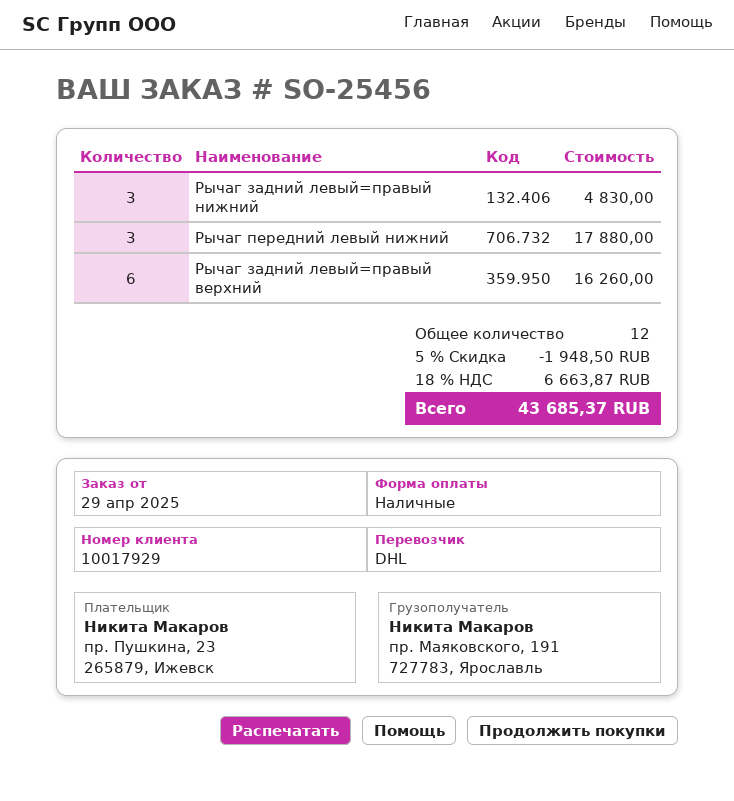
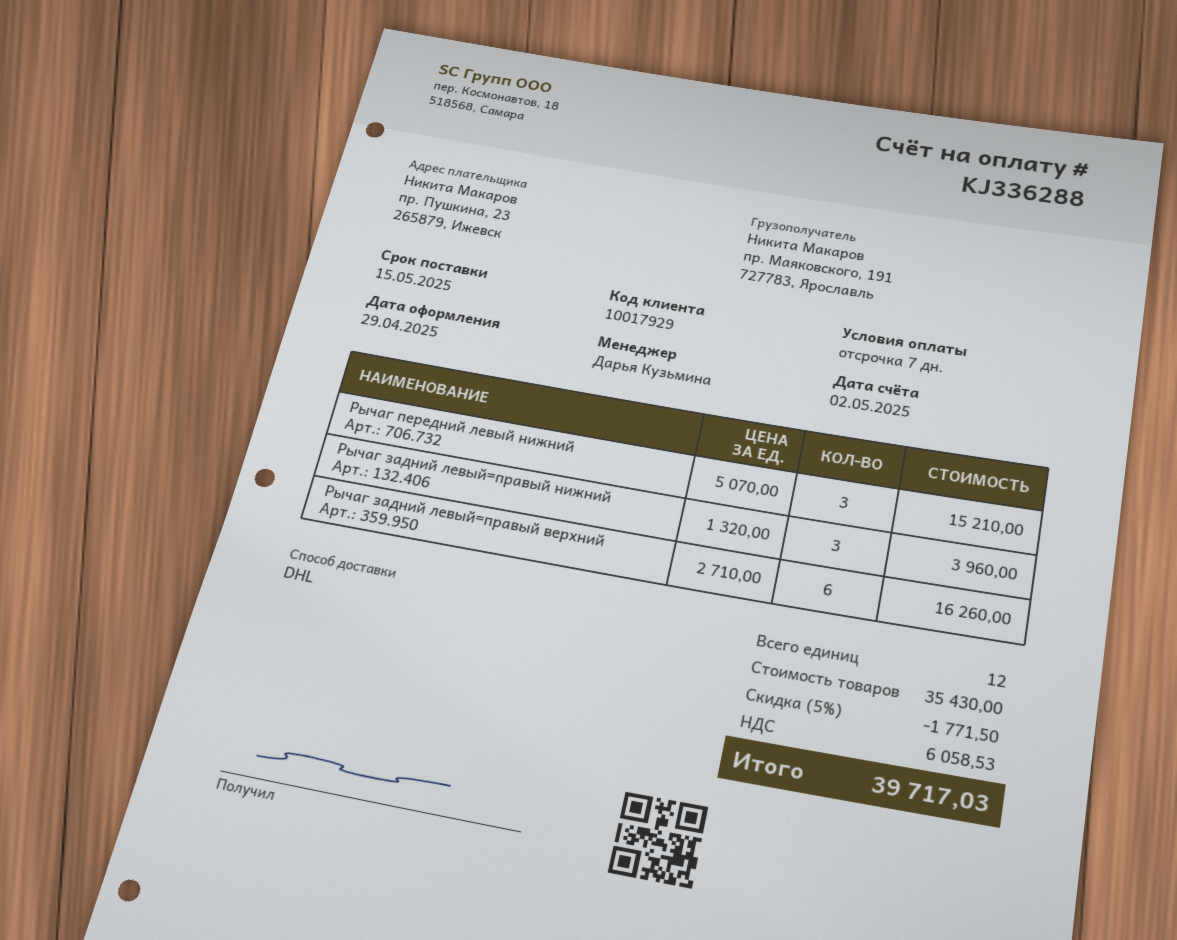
Рычаг задний левый=правый нижний: 3 for 4830.00 -> 3 for 3960.00
Рычаг передний левый нижний: 3 for 17880.00 -> 3 for 15210.00
discount: 5% = 1948.50 -> 5% = 1771.50
tax: 6663.87 -> 6058.53
total: 43685.37 -> 39717.03

